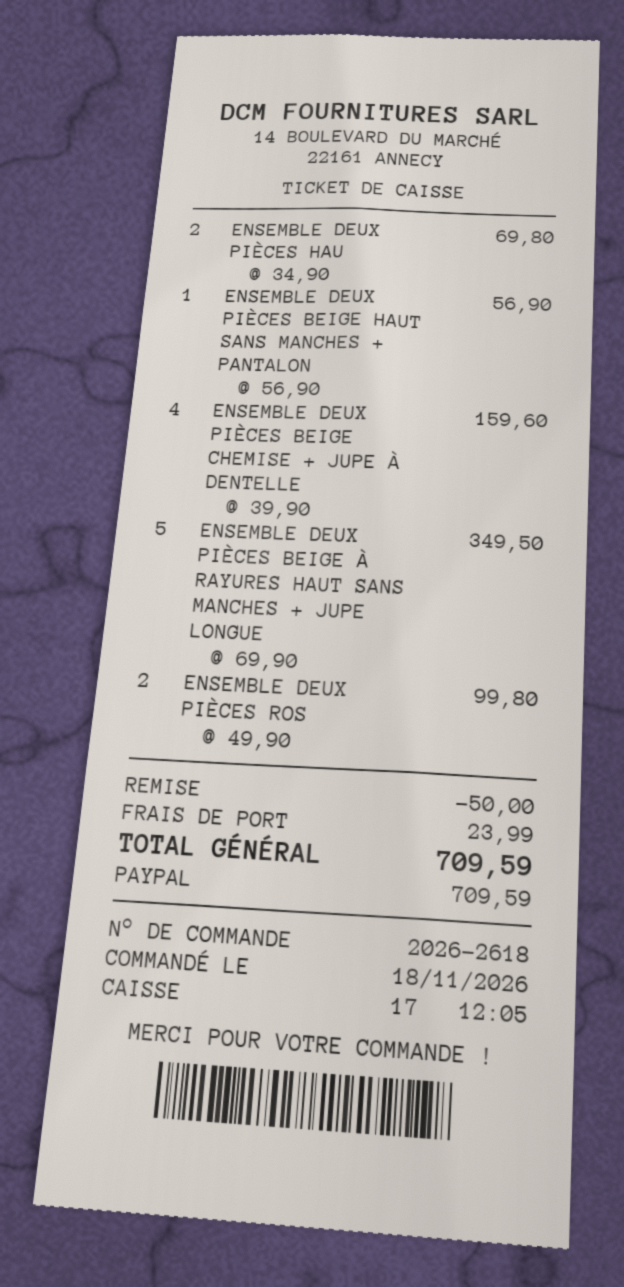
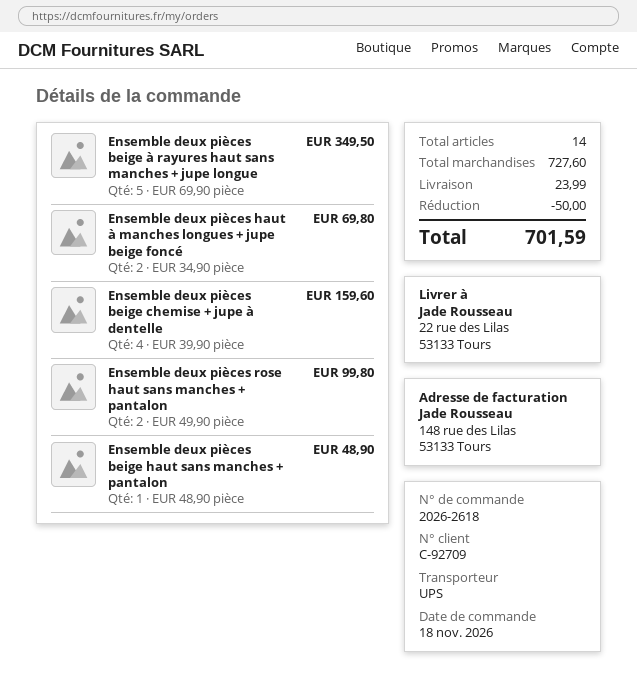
ENSEMBLE DEUX PIÈCES BEIGE HAUT SANS MANCHES + PANTALON: 1 x 56.90 = 56.90 -> 1 x 48.90 = 48.90
total: 709.59 -> 701.59

